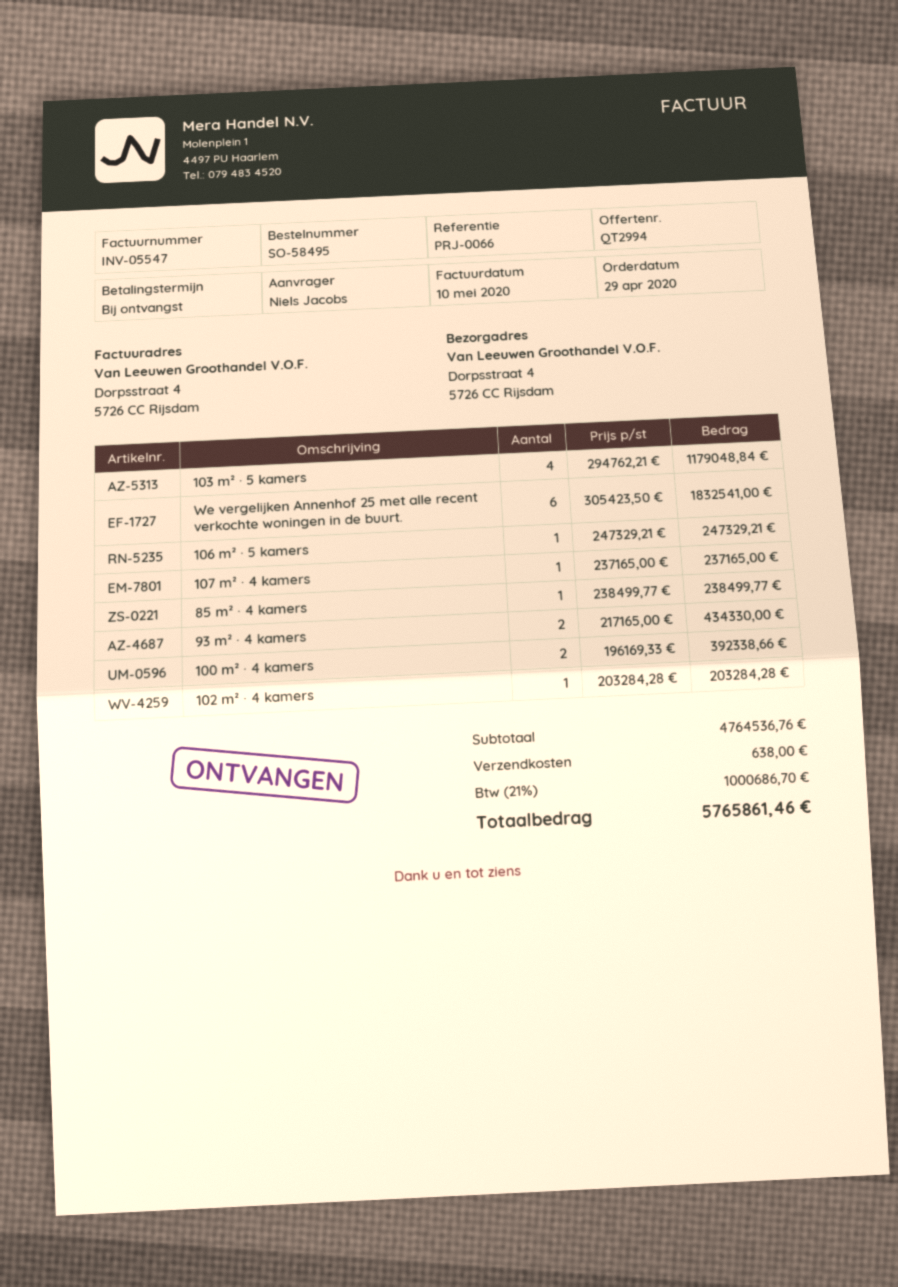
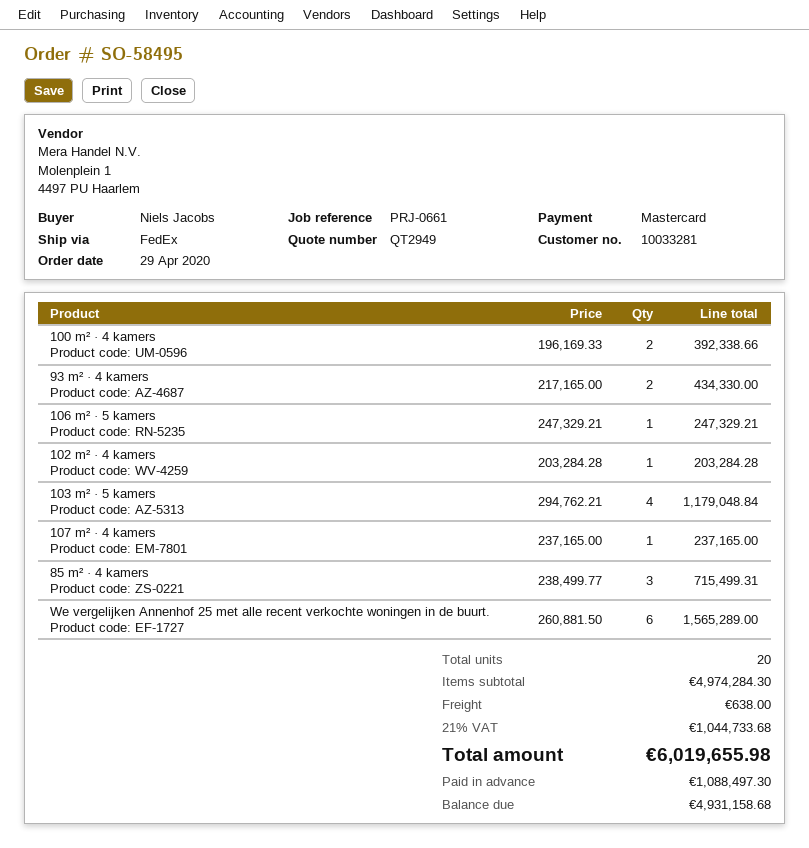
quote number: QT2994 -> QT2949
reference: PRJ-0066 -> PRJ-0661
We vergelijken Annenhof 25 met alle recent verkochte woningen in de buurt.: 6 x 305423.50 = 1832541.00 -> 6 x 260881.50 = 1565289.00
85 m² · 4 kamers: 1 x 238499.77 = 238499.77 -> 3 x 238499.77 = 715499.31
subtotal: 4764536.76 -> 4974284.30
tax: 21% = 1000686.70 -> 21% = 1044733.68
total: 5765861.46 -> 6019655.98

